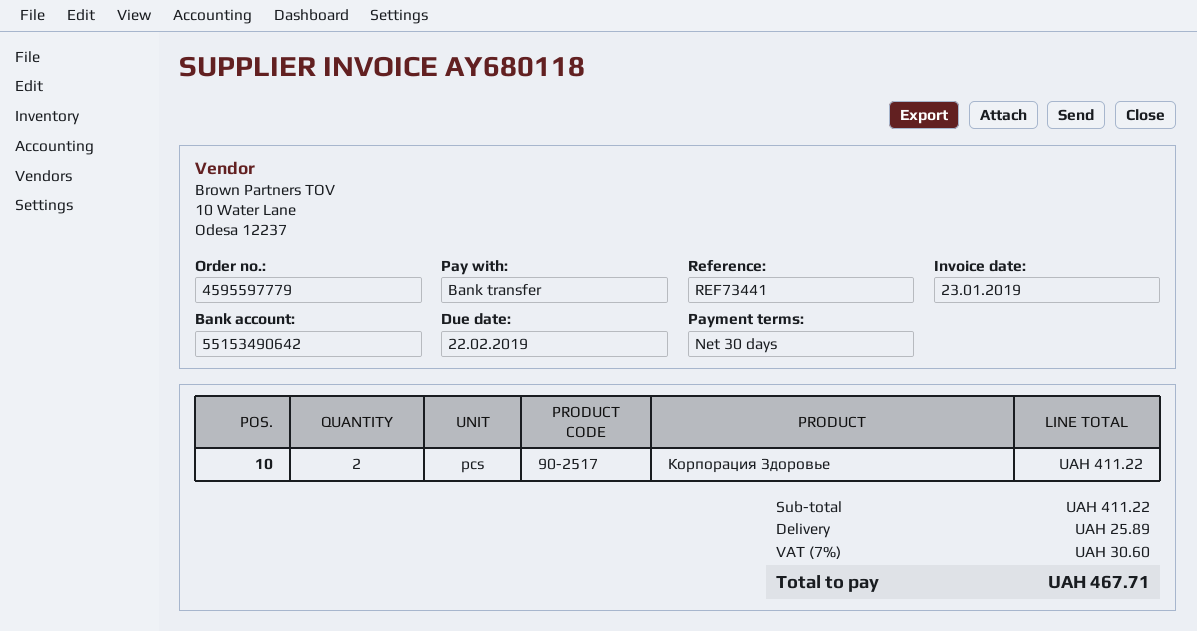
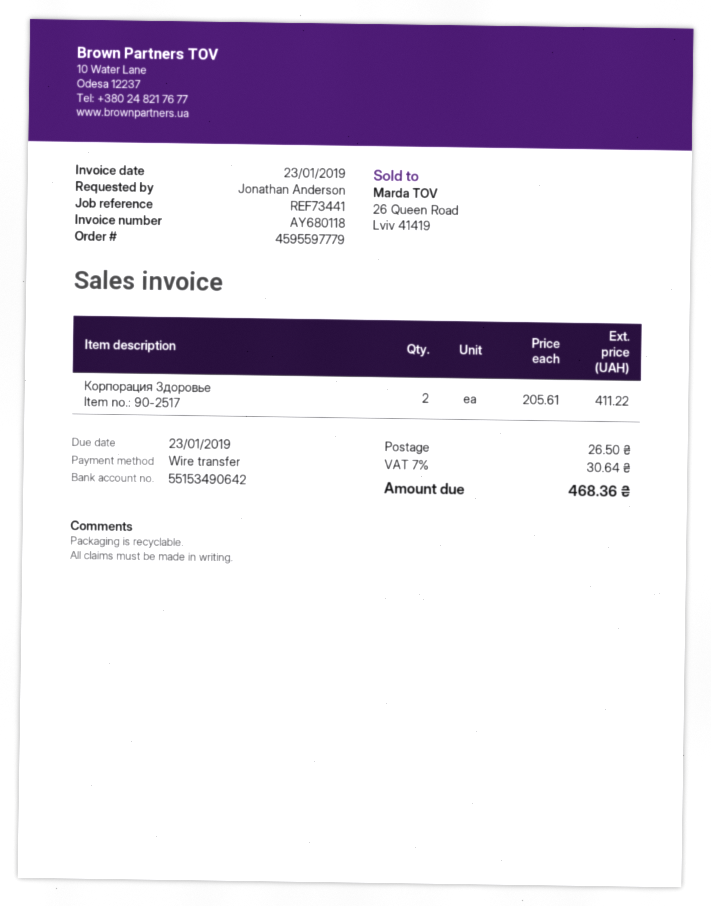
due date: 2019-02-22 -> 2019-01-23
shipping: 25.89 -> 26.50
tax: 7% = 30.60 -> 7% = 30.64
total: 467.71 -> 468.36

